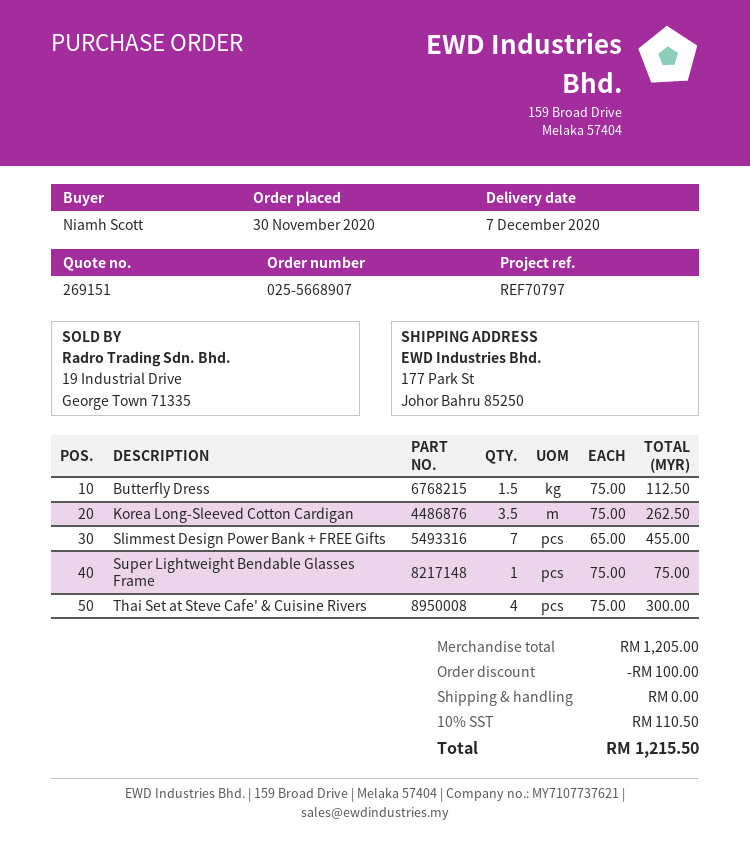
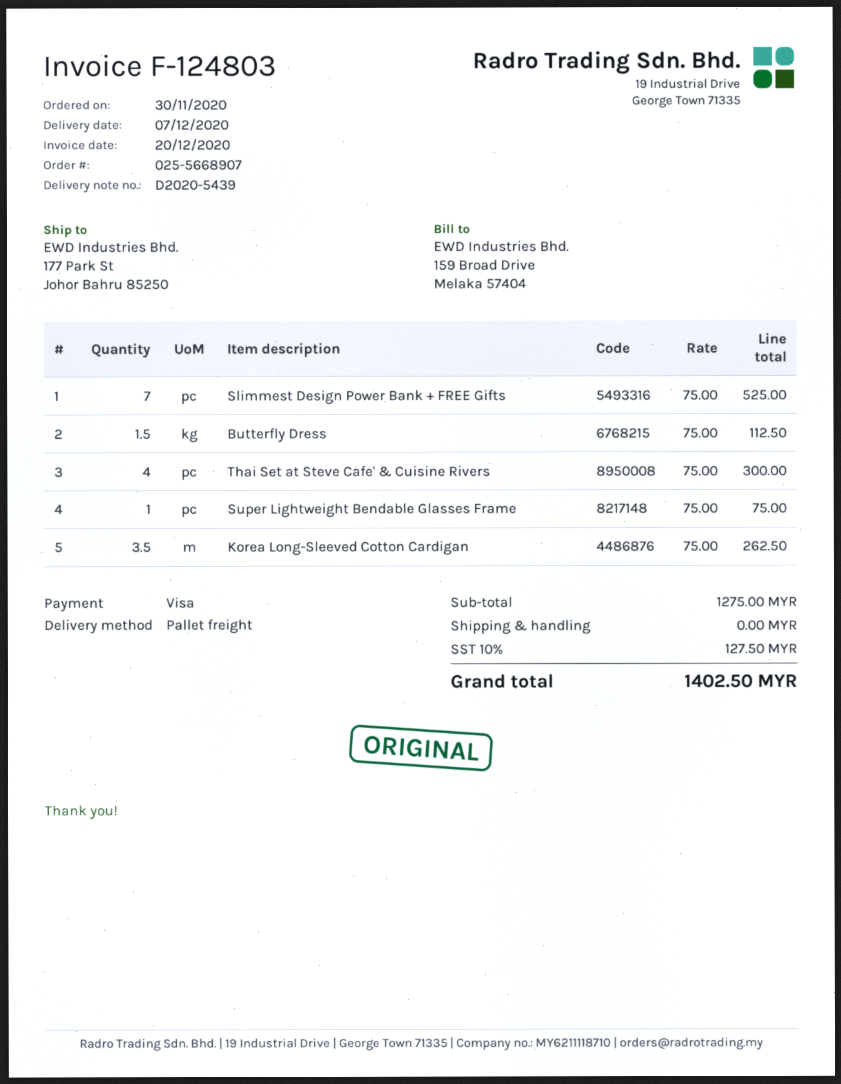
Slimmest Design Power Bank + FREE Gifts: 7 x 65.00 = 455.00 -> 7 x 75.00 = 525.00
subtotal: 1205.00 -> 1275.00
discount: 100.00 -> none
tax: 10% = 110.50 -> 10% = 127.50
total: 1215.50 -> 1402.50

